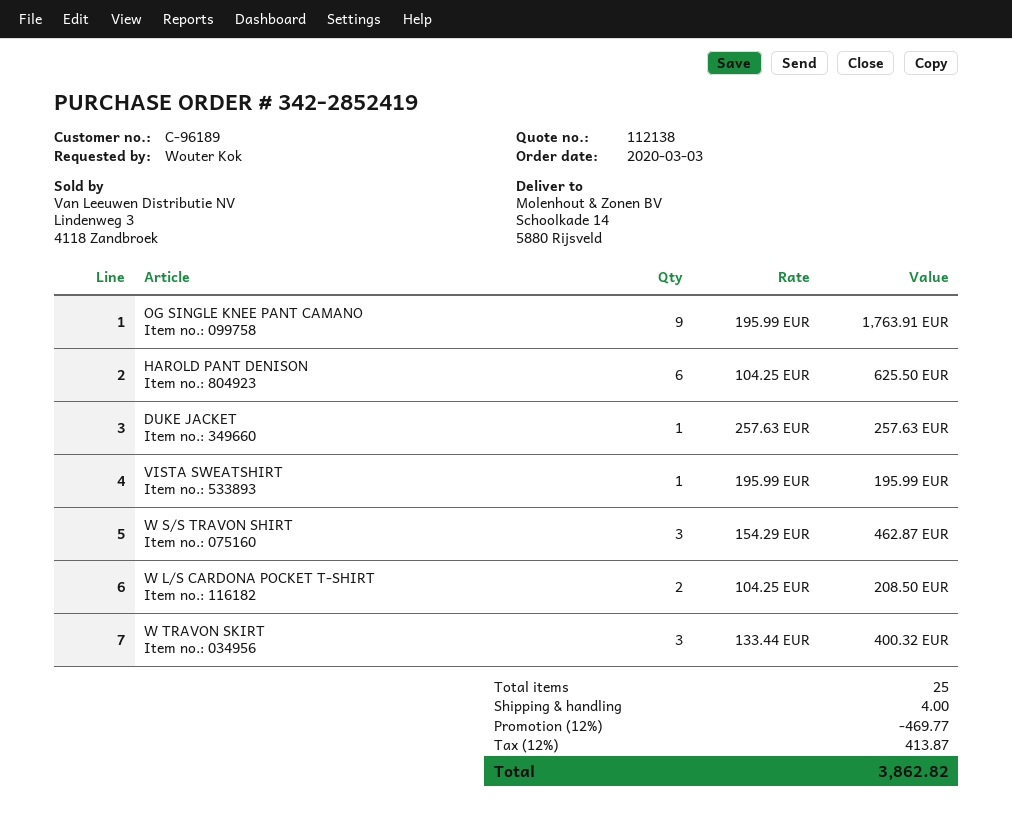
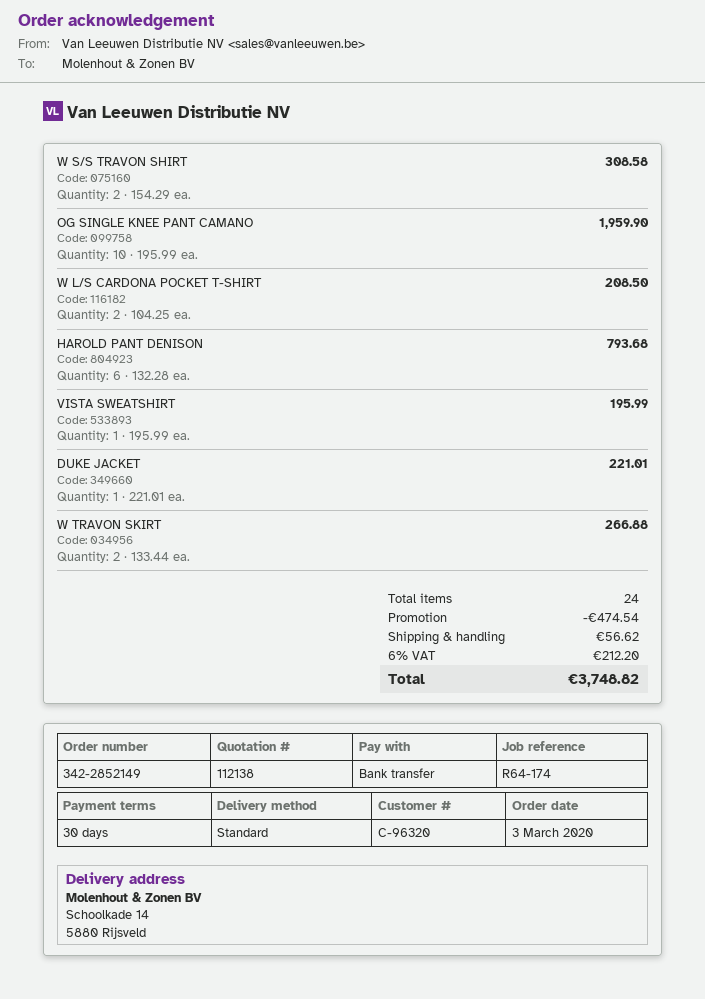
order number: 342-2852419 -> 342-2852149
customer number: C-96189 -> C-96320
OG SINGLE KNEE PANT CAMANO: 9 x 195.99 = 1763.91 -> 10 x 195.99 = 1959.90
HAROLD PANT DENISON: 6 x 104.25 = 625.50 -> 6 x 132.28 = 793.68
DUKE JACKET: 1 x 257.63 = 257.63 -> 1 x 221.01 = 221.01
W S/S TRAVON SHIRT: 3 x 154.29 = 462.87 -> 2 x 154.29 = 308.58
W TRAVON SKIRT: 3 x 133.44 = 400.32 -> 2 x 133.44 = 266.88
total quantity: 25 -> 24
discount: 469.77 -> 474.54
shipping: 4.00 -> 56.62
tax: 12% = 413.87 -> 6% = 212.20
total: 3862.82 -> 3748.82

